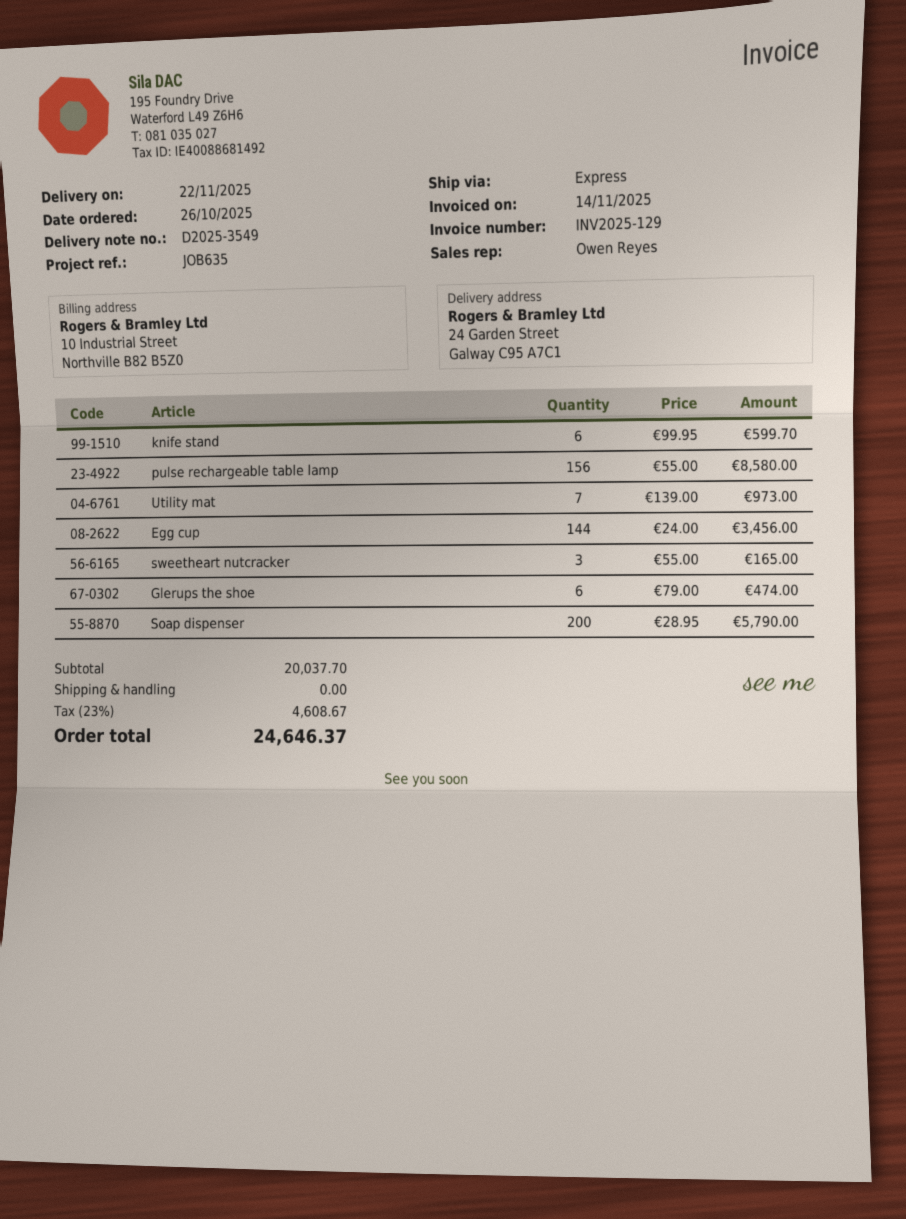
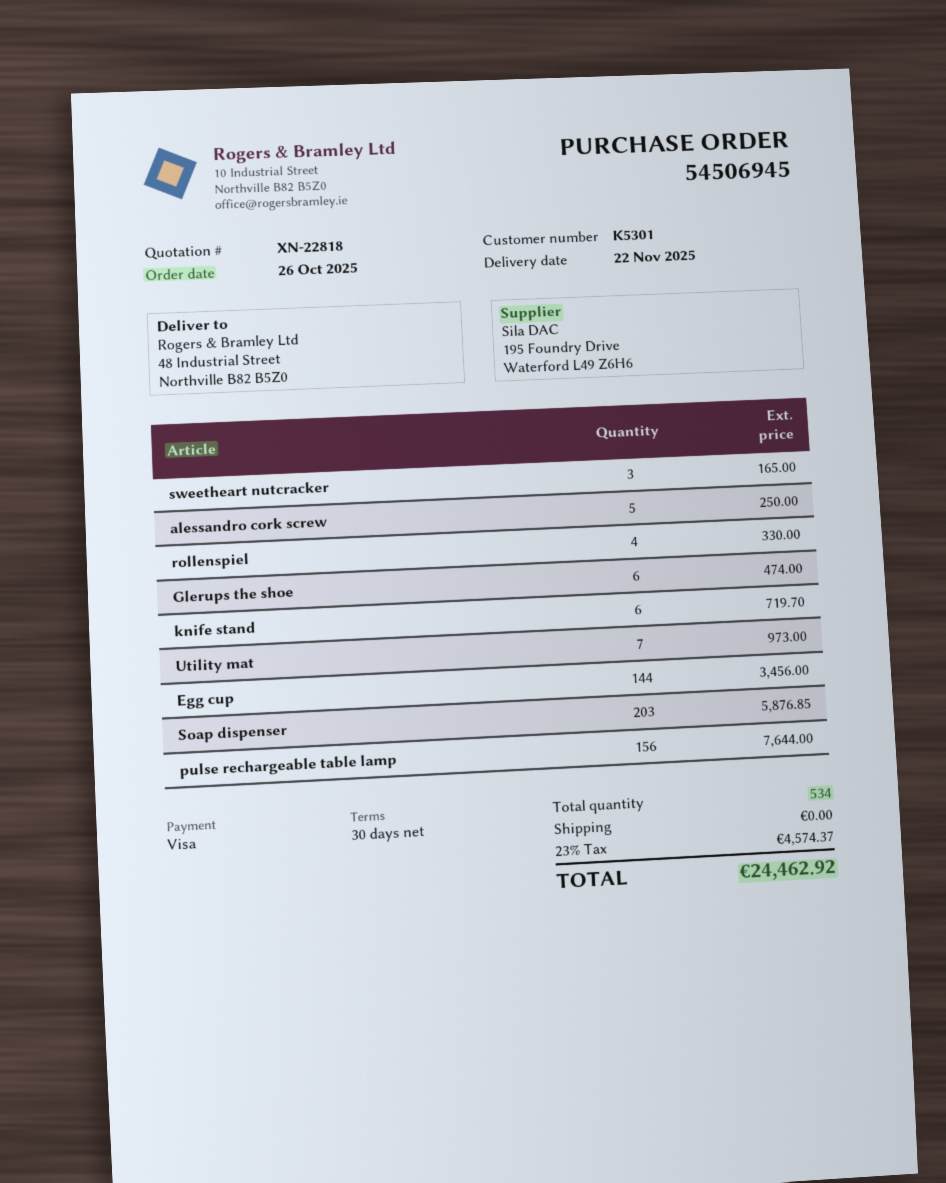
ship to: 24 Garden Street, Galway C95 A7C1 -> 48 Industrial Street, Northville B82 B5Z0
knife stand: 6 for 599.70 -> 6 for 719.70
pulse rechargeable table lamp: 156 for 8580.00 -> 156 for 7644.00
Soap dispenser: 200 for 5790.00 -> 203 for 5876.85
alessandro cork screw: none -> 5 for 250.00
rollenspiel: none -> 4 for 330.00
tax: 23% = 4608.67 -> 23% = 4574.37
total: 24646.37 -> 24462.92

